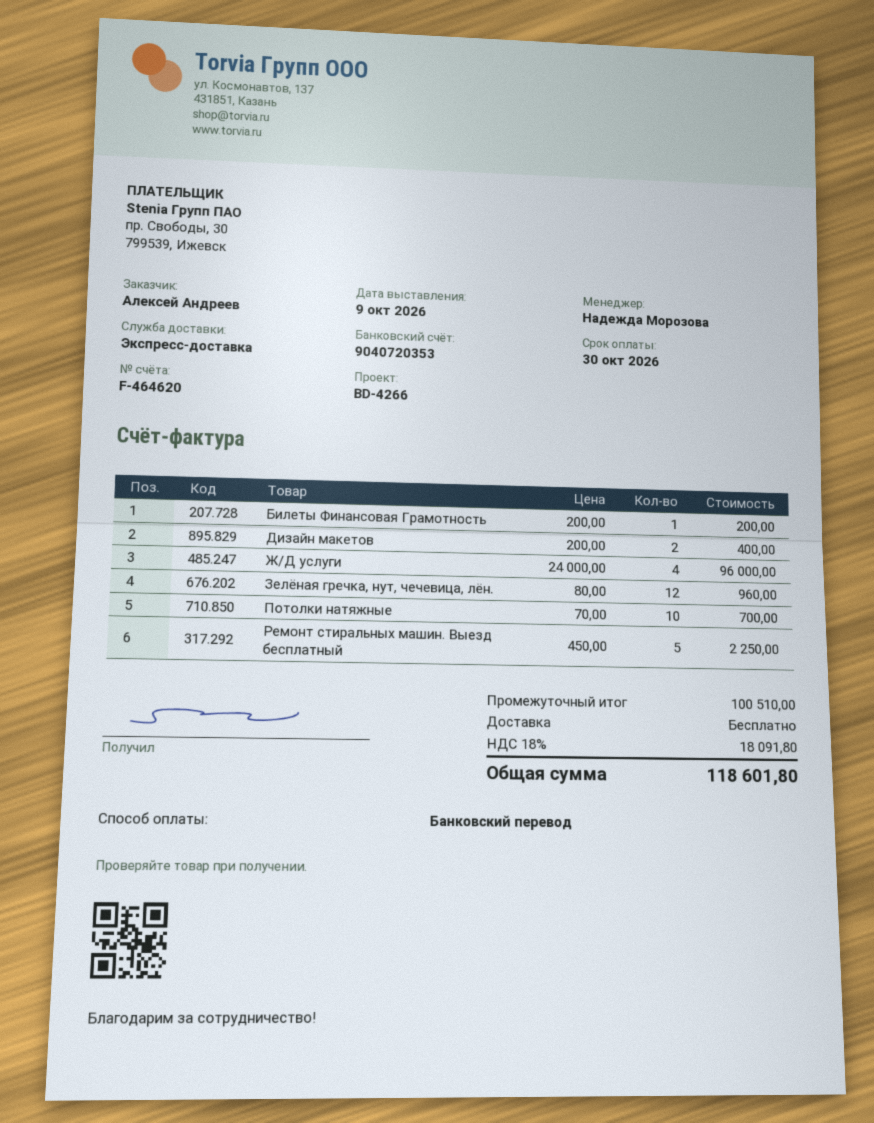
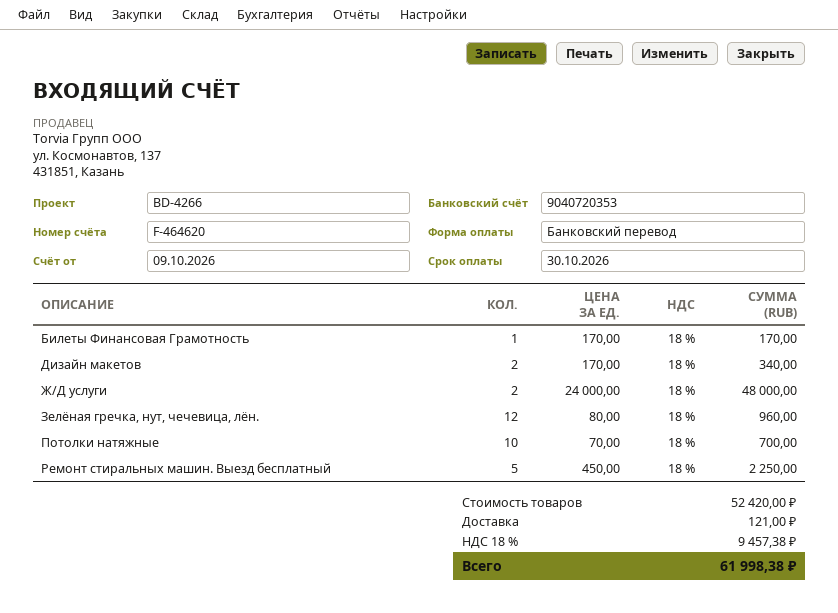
Билеты Финансовая Грамотность: 1 x 200.00 = 200.00 -> 1 x 170.00 = 170.00
Дизайн макетов: 2 x 200.00 = 400.00 -> 2 x 170.00 = 340.00
Ж/Д услуги: 4 x 24000.00 = 96000.00 -> 2 x 24000.00 = 48000.00
subtotal: 100510.00 -> 52420.00
shipping: 0.00 -> 121.00
tax: 18% = 18091.80 -> 18% = 9457.38
total: 118601.80 -> 61998.38

